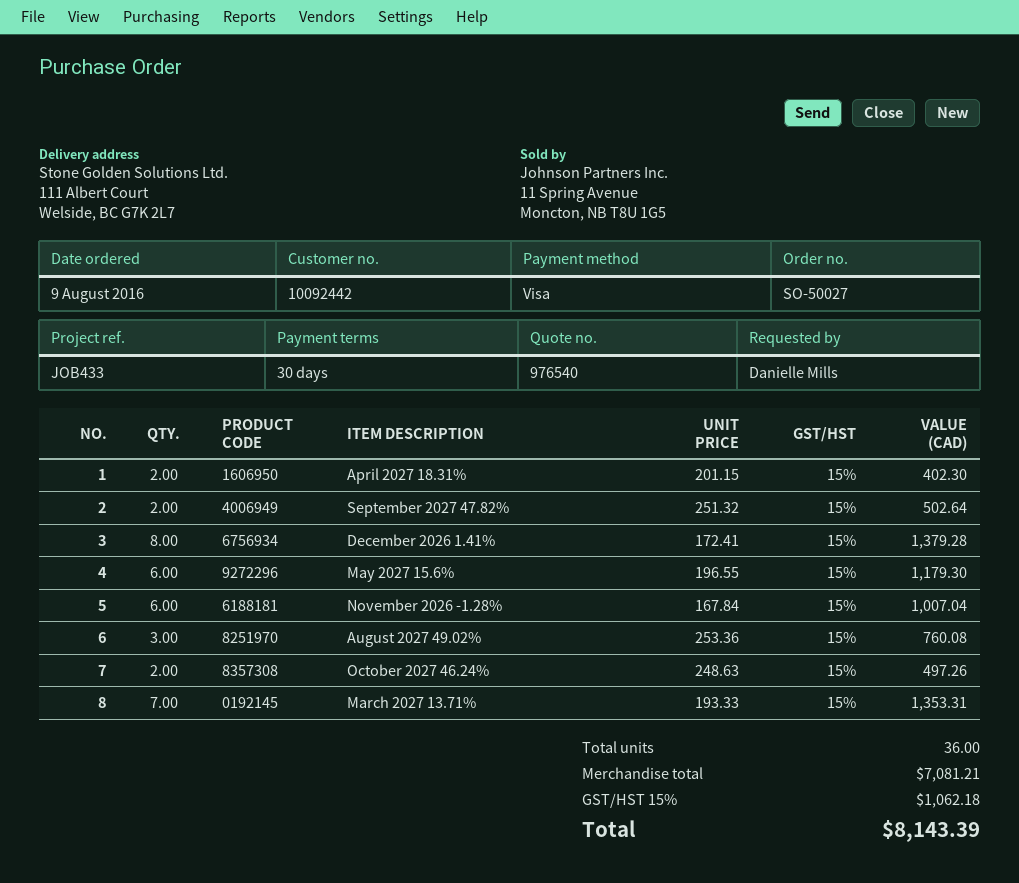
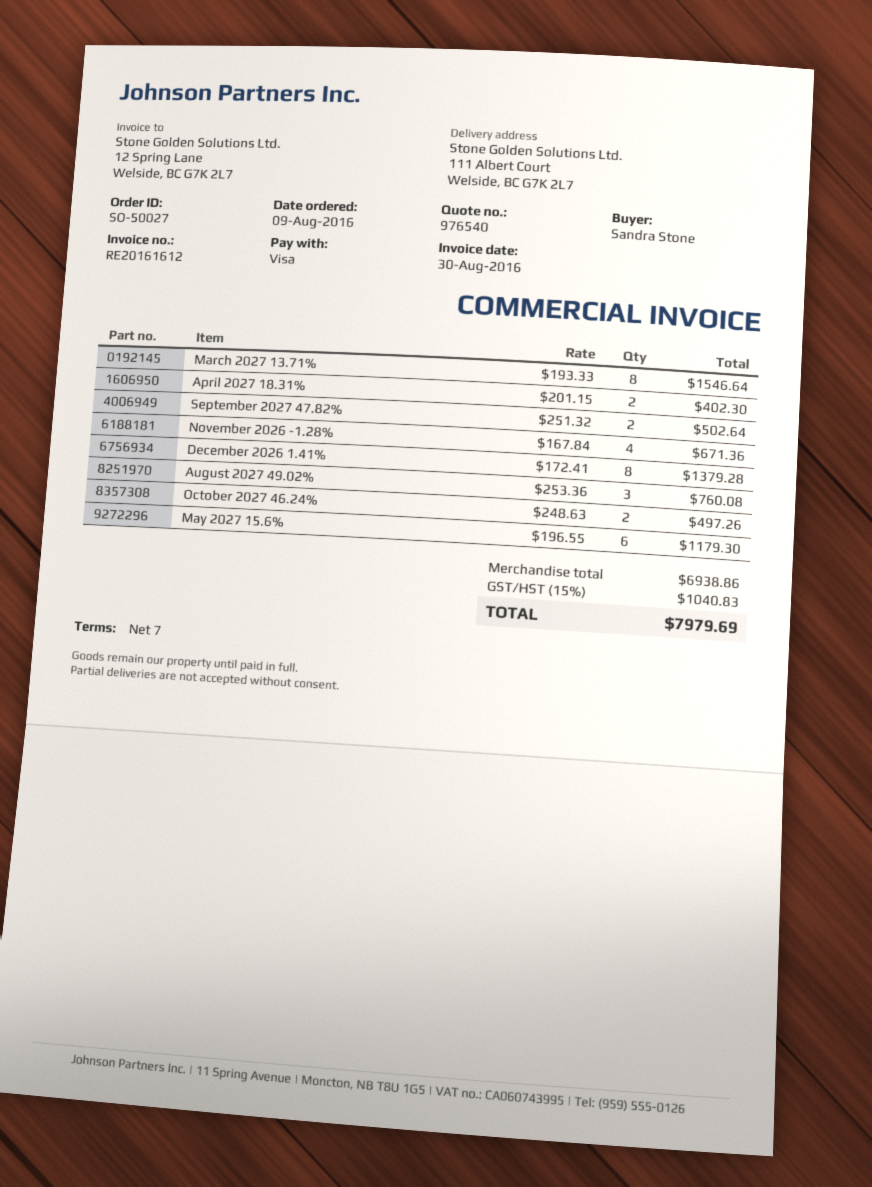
payment terms: 30 days -> 7 days
ordered by: Danielle Mills -> Sandra Stone
November 2026 -1.28%: 6 x 167.84 = 1007.04 -> 4 x 167.84 = 671.36
March 2027 13.71%: 7 x 193.33 = 1353.31 -> 8 x 193.33 = 1546.64
subtotal: 7081.21 -> 6938.86
tax: 15% = 1062.18 -> 15% = 1040.83
total: 8143.39 -> 7979.69

